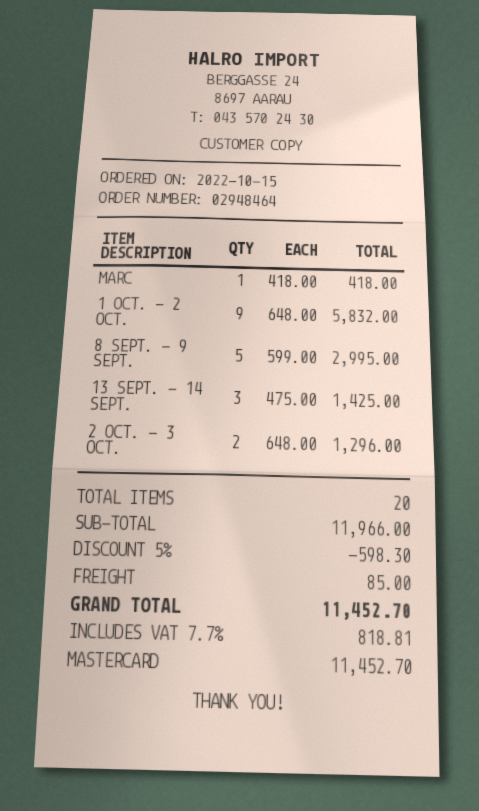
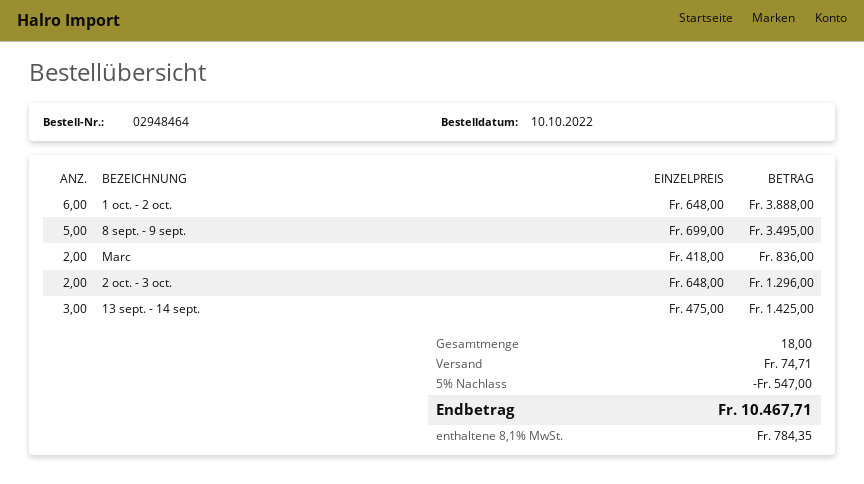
order date: 2022-10-15 -> 2022-10-10
MARC: 1 x 418.00 = 418.00 -> 2 x 418.00 = 836.00
1 OCT. - 2 OCT.: 9 x 648.00 = 5832.00 -> 6 x 648.00 = 3888.00
8 SEPT. - 9 SEPT.: 5 x 599.00 = 2995.00 -> 5 x 699.00 = 3495.00
total quantity: 20 -> 18
discount: 5% = 598.30 -> 5% = 547.00
shipping: 85.00 -> 74.71
tax: 7.7% = 818.81 -> 8.1% = 784.35
total: 11452.70 -> 10467.71

